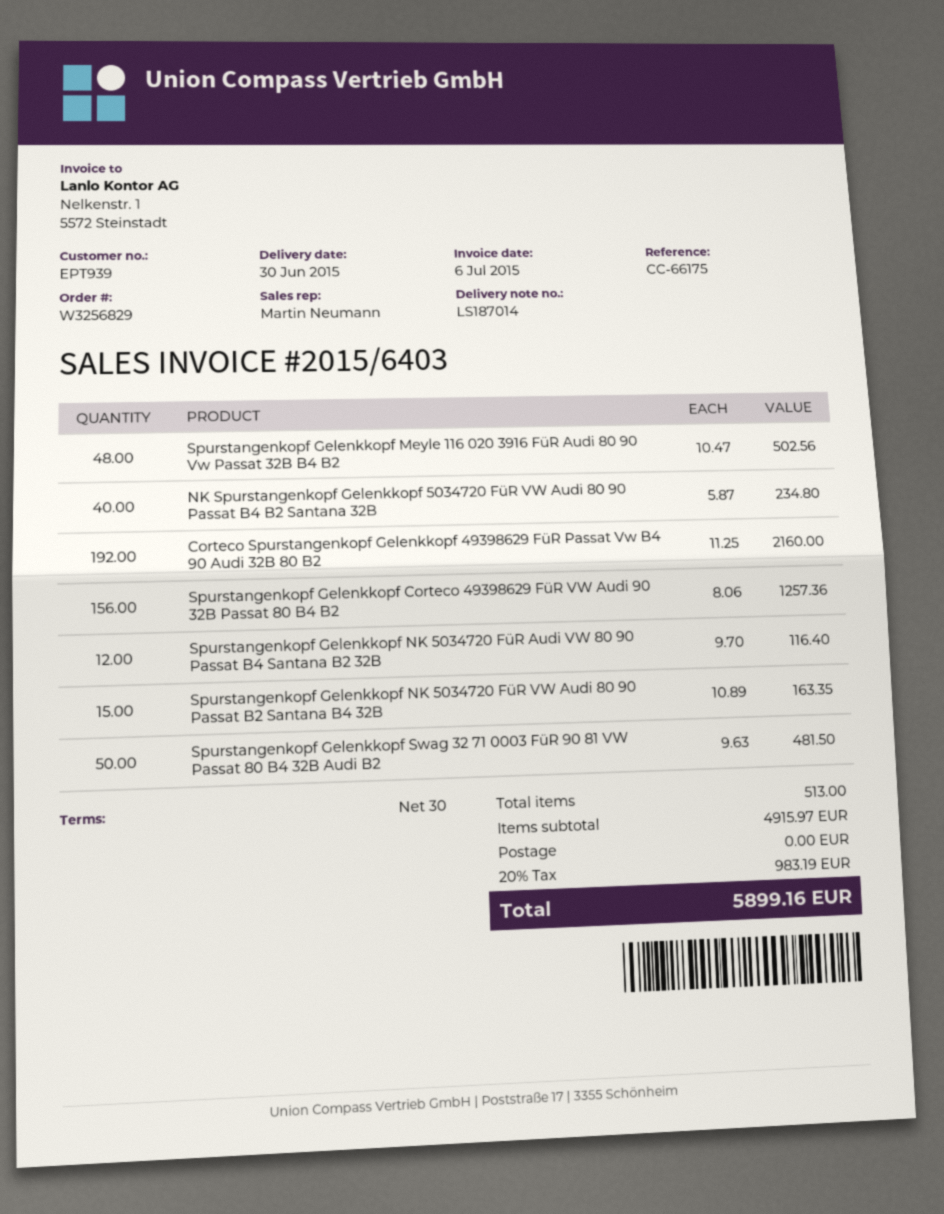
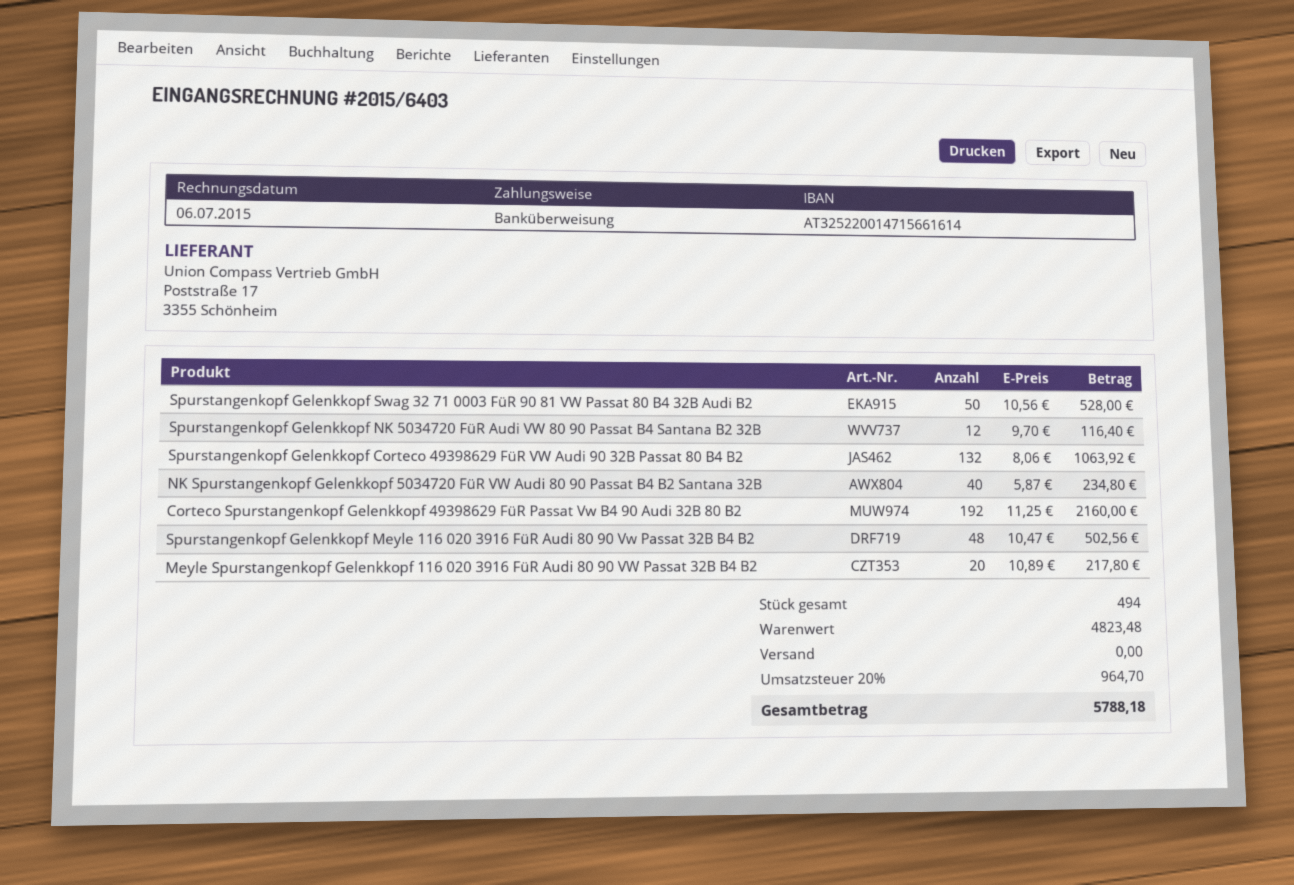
Spurstangenkopf Gelenkkopf Corteco 49398629 FüR VW Audi 90 32B Passat 80 B4 B2: 156 x 8.06 = 1257.36 -> 132 x 8.06 = 1063.92
Spurstangenkopf Gelenkkopf NK 5034720 FüR VW Audi 80 90 Passat B2 Santana B4 32B: 15 x 10.89 = 163.35 -> none
Spurstangenkopf Gelenkkopf Swag 32 71 0003 FüR 90 81 VW Passat 80 B4 32B Audi B2: 50 x 9.63 = 481.50 -> 50 x 10.56 = 528.00
Meyle Spurstangenkopf Gelenkkopf 116 020 3916 FüR Audi 80 90 VW Passat 32B B4 B2: none -> 20 x 10.89 = 217.80
total quantity: 513 -> 494
subtotal: 4915.97 -> 4823.48
tax: 20% = 983.19 -> 20% = 964.70
total: 5899.16 -> 5788.18

